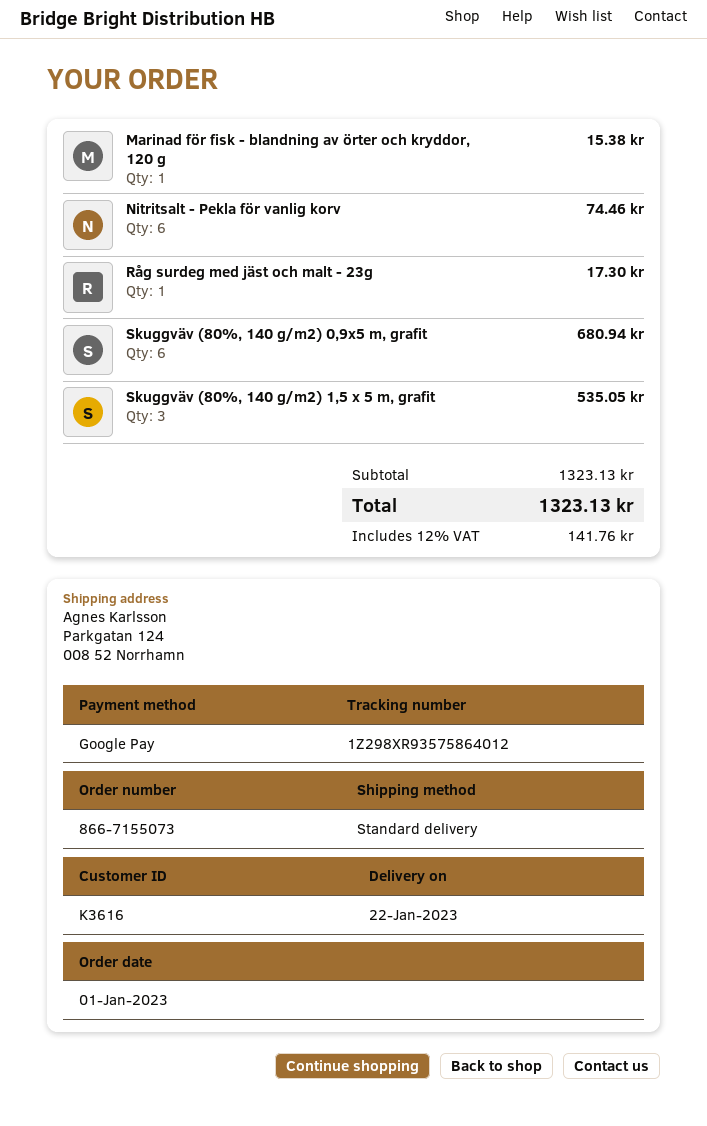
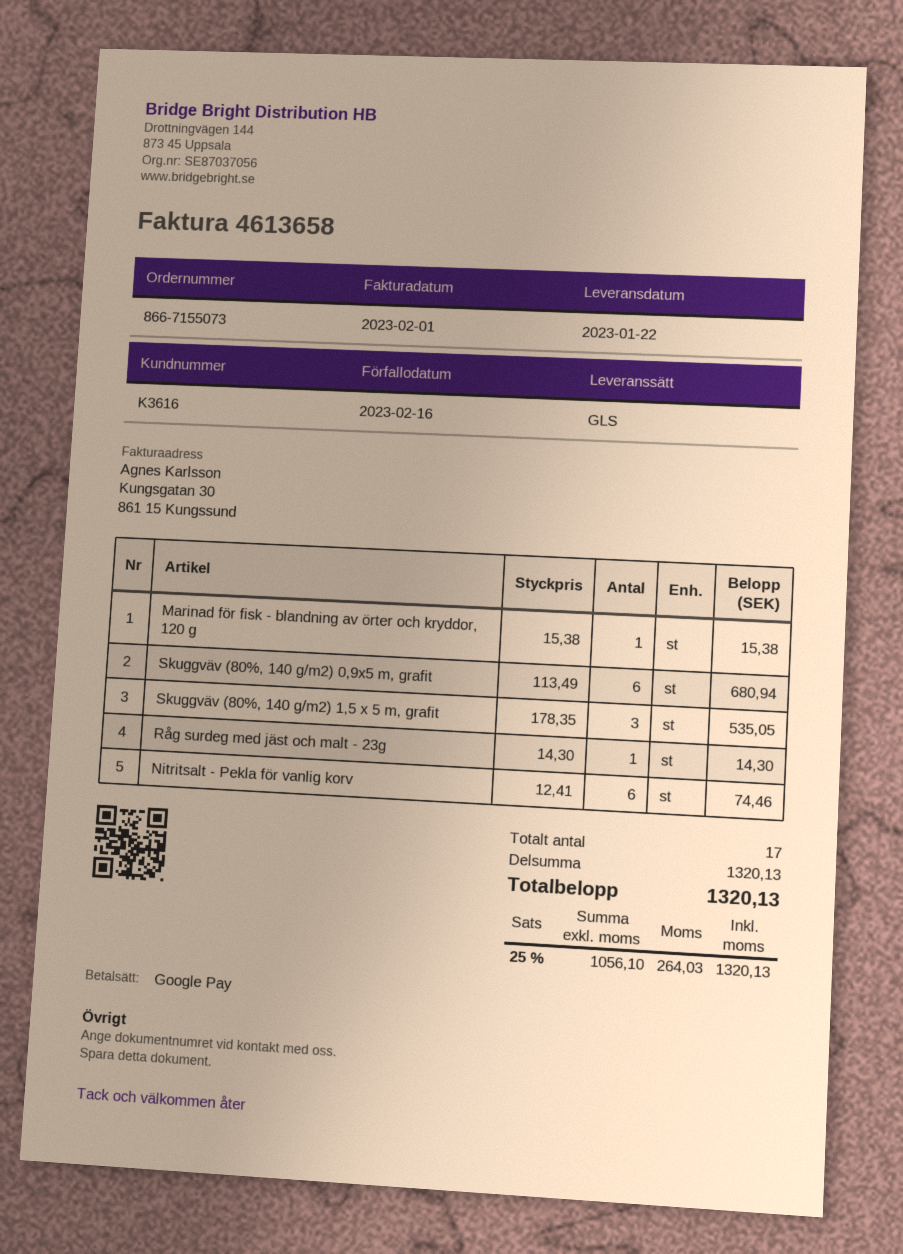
shipping method: standard -> GLS
Råg surdeg med jäst och malt - 23g: 1 for 17.30 -> 1 for 14.30
subtotal: 1323.13 -> 1320.13
tax: 12% = 141.76 -> 25% = 264.03
total: 1323.13 -> 1320.13

